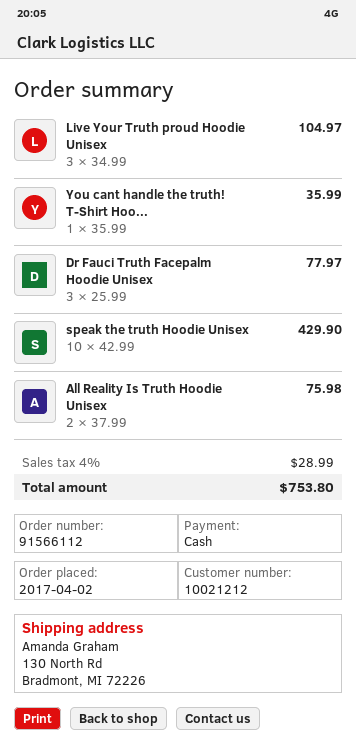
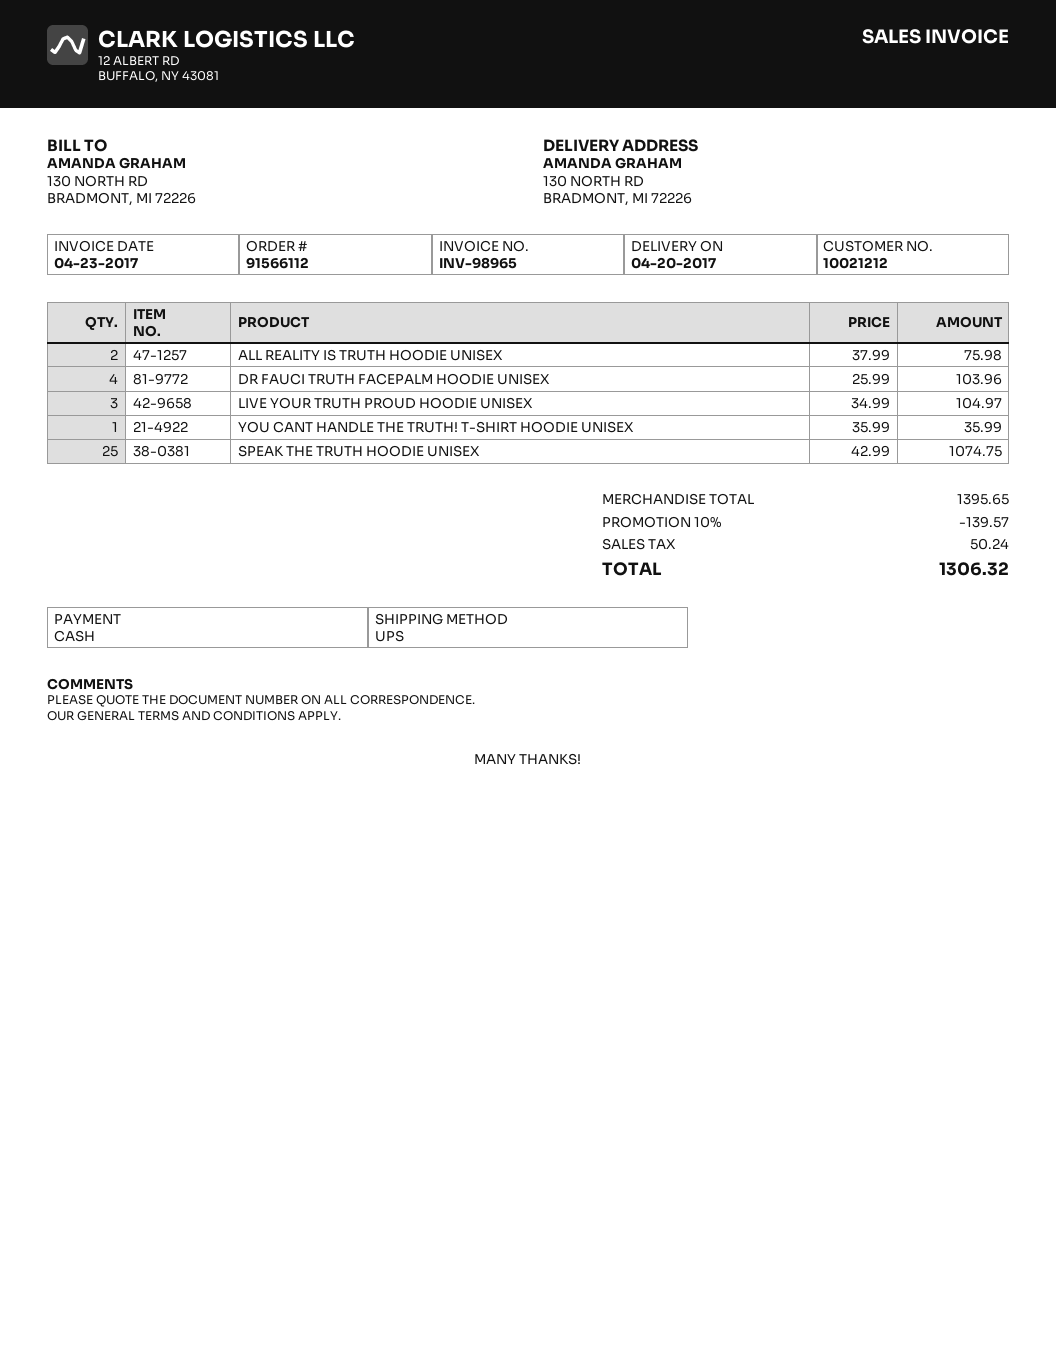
Dr Fauci Truth Facepalm Hoodie Unisex: 3 x 25.99 = 77.97 -> 4 x 25.99 = 103.96
speak the truth Hoodie Unisex: 10 x 42.99 = 429.90 -> 25 x 42.99 = 1074.75
discount: none -> 10% = 139.57
tax: 28.99 -> 50.24
total: 753.80 -> 1306.32

